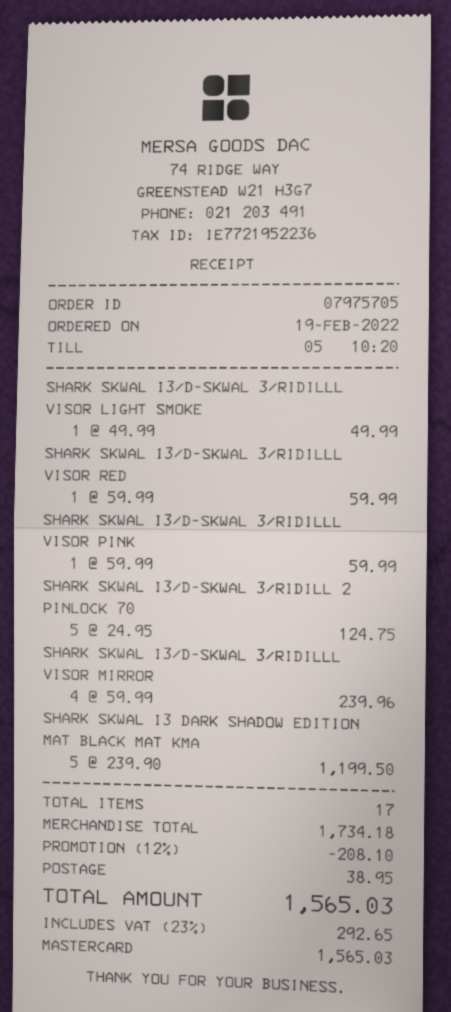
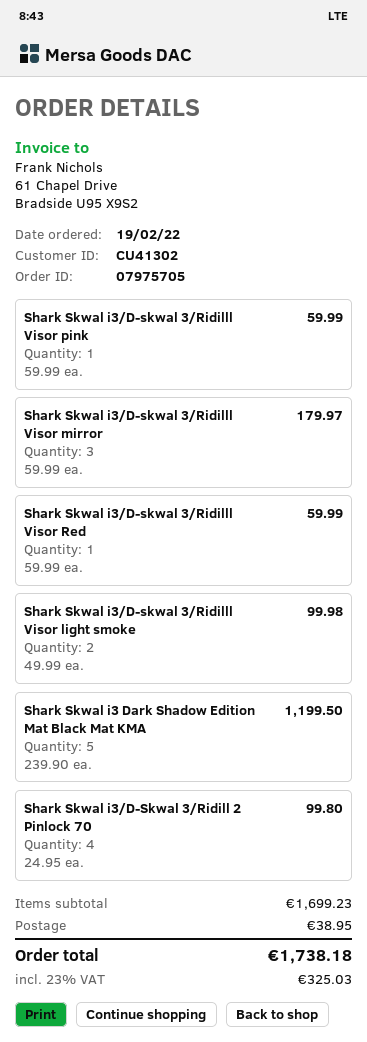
SHARK SKWAL I3/D-SKWAL 3/RIDILLL VISOR LIGHT SMOKE: 1 x 49.99 = 49.99 -> 2 x 49.99 = 99.98
SHARK SKWAL I3/D-SKWAL 3/RIDILL 2 PINLOCK 70: 5 x 24.95 = 124.75 -> 4 x 24.95 = 99.80
SHARK SKWAL I3/D-SKWAL 3/RIDILLL VISOR MIRROR: 4 x 59.99 = 239.96 -> 3 x 59.99 = 179.97
subtotal: 1734.18 -> 1699.23
discount: 12% = 208.10 -> none
tax: 23% = 292.65 -> 23% = 325.03
total: 1565.03 -> 1738.18

